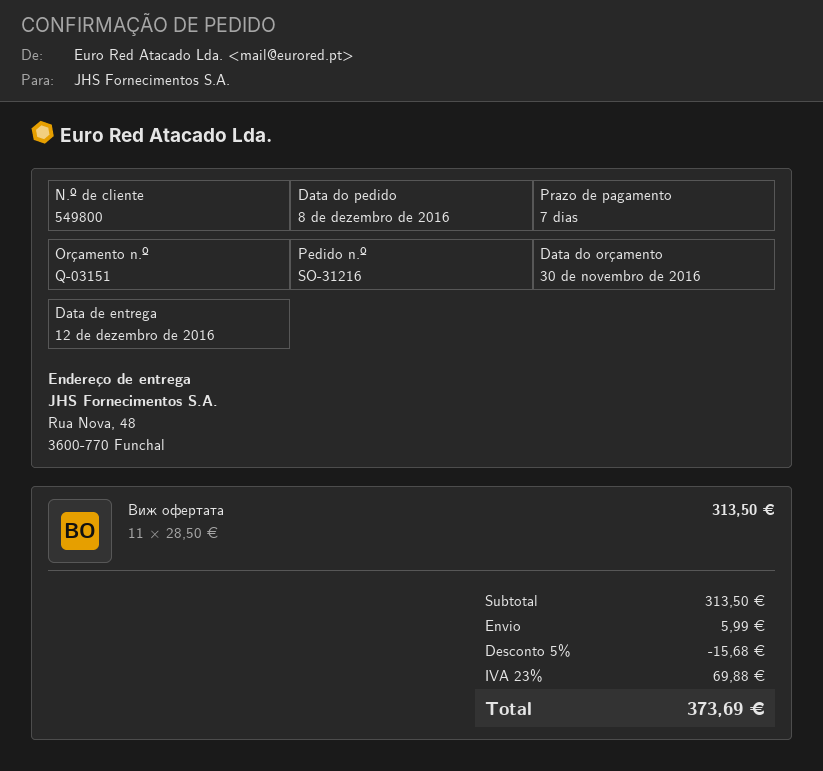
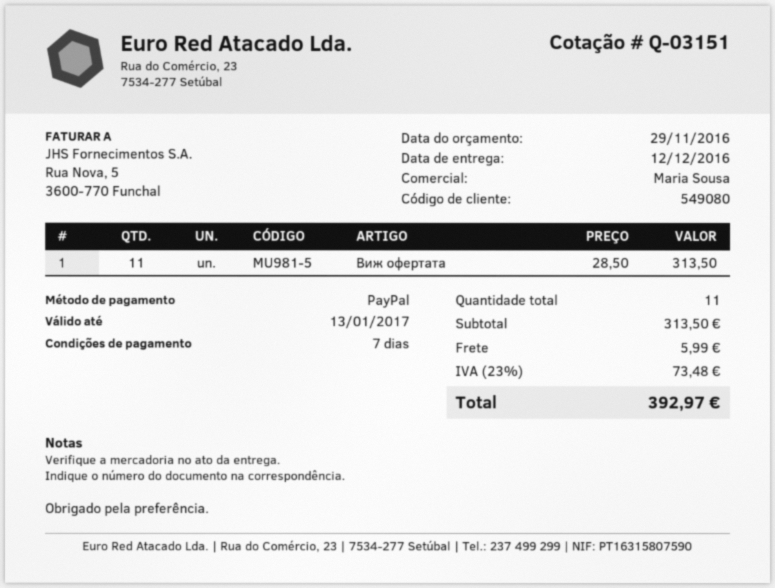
quote date: 2016-11-30 -> 2016-11-29
customer number: 549800 -> 549080
discount: 5% = 15.68 -> none
tax: 23% = 69.88 -> 23% = 73.48
total: 373.69 -> 392.97

